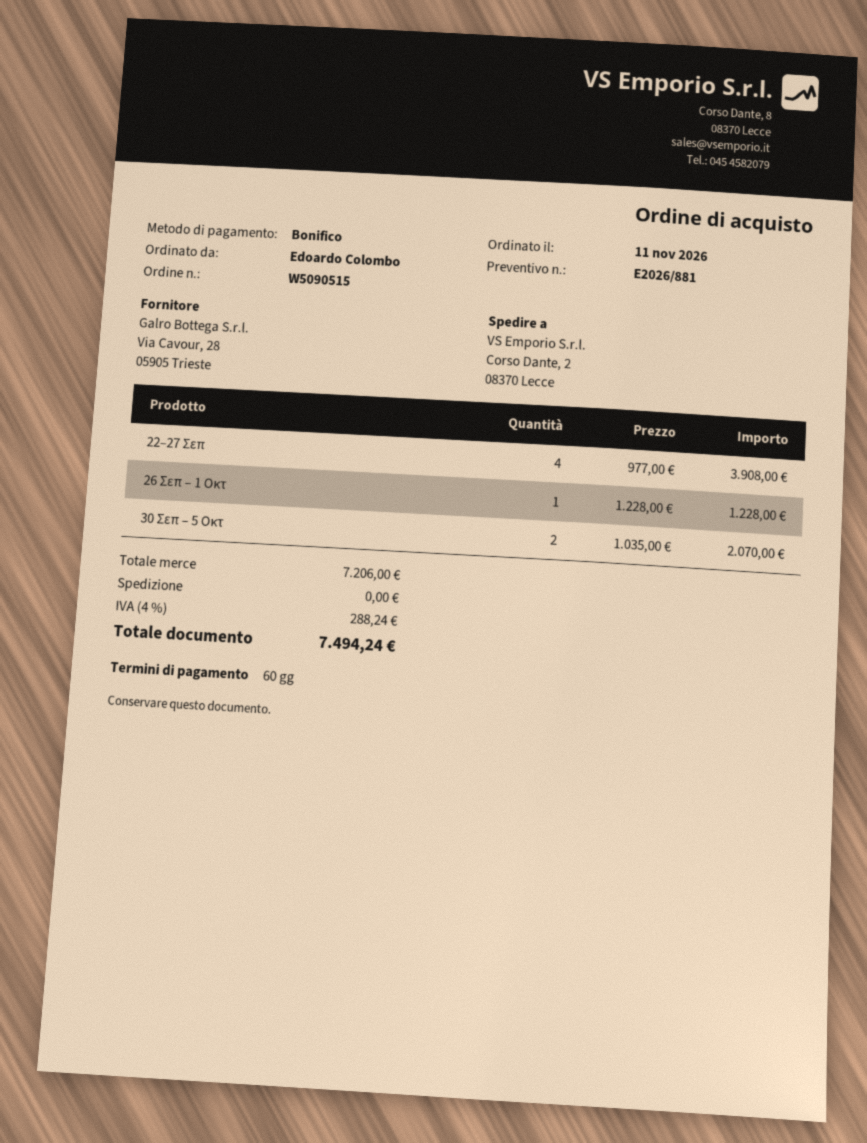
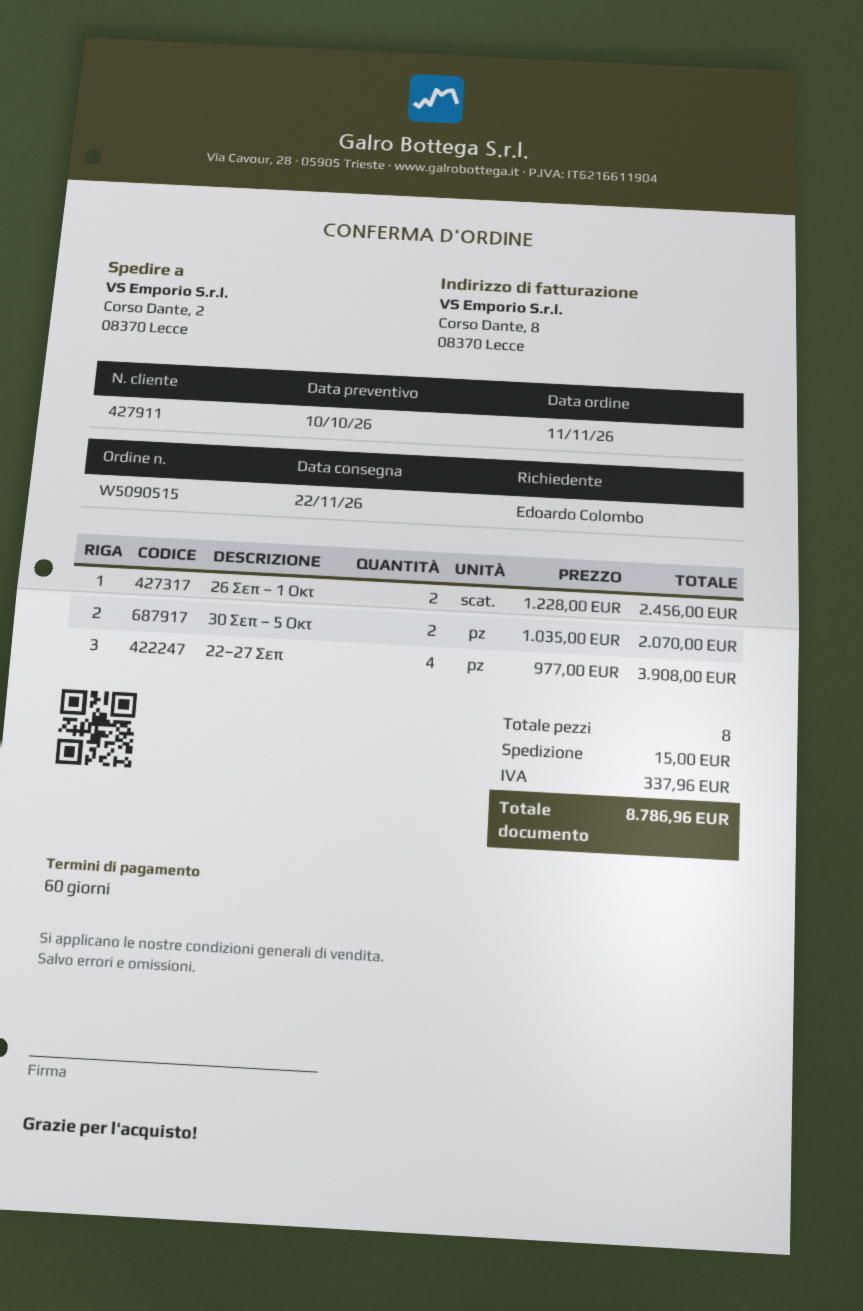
26 Σεπ – 1 Οκτ: 1 x 1228.00 = 1228.00 -> 2 x 1228.00 = 2456.00
shipping: 0.00 -> 15.00
tax: 288.24 -> 337.96
total: 7494.24 -> 8786.96

